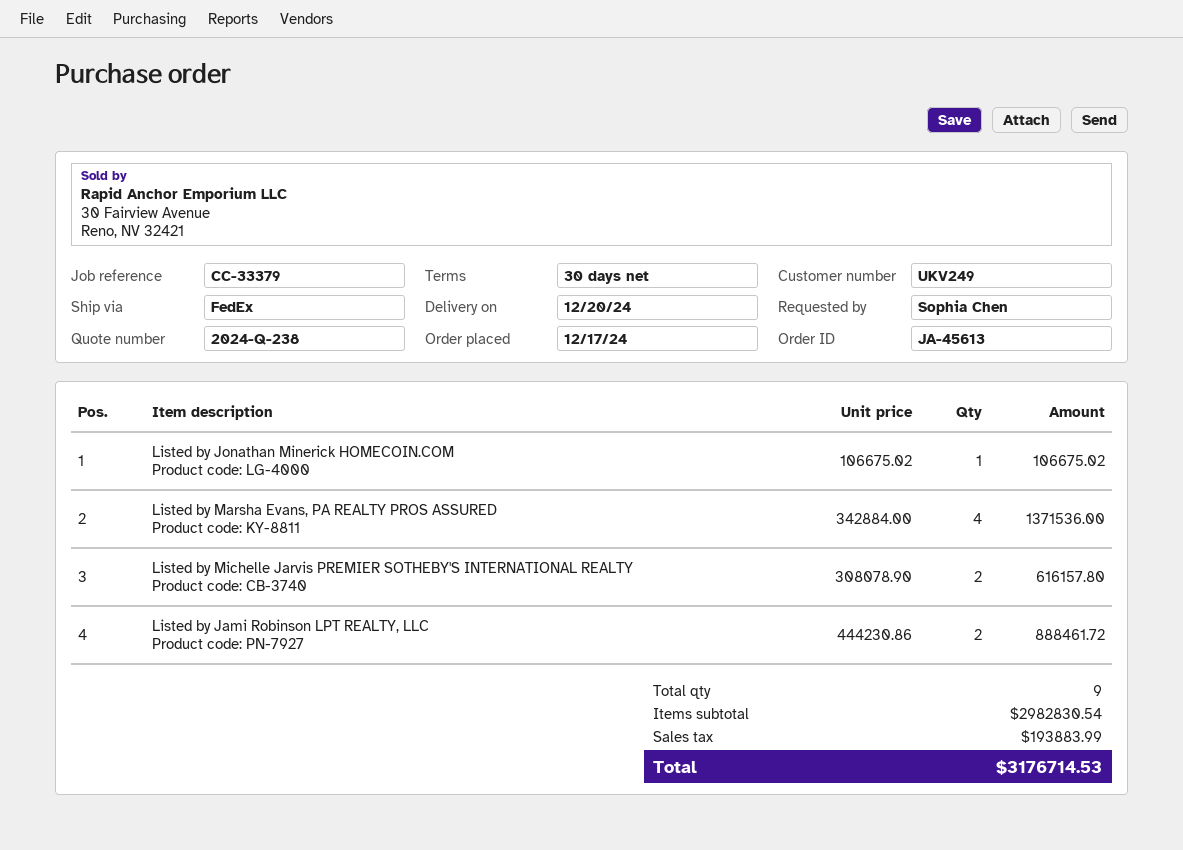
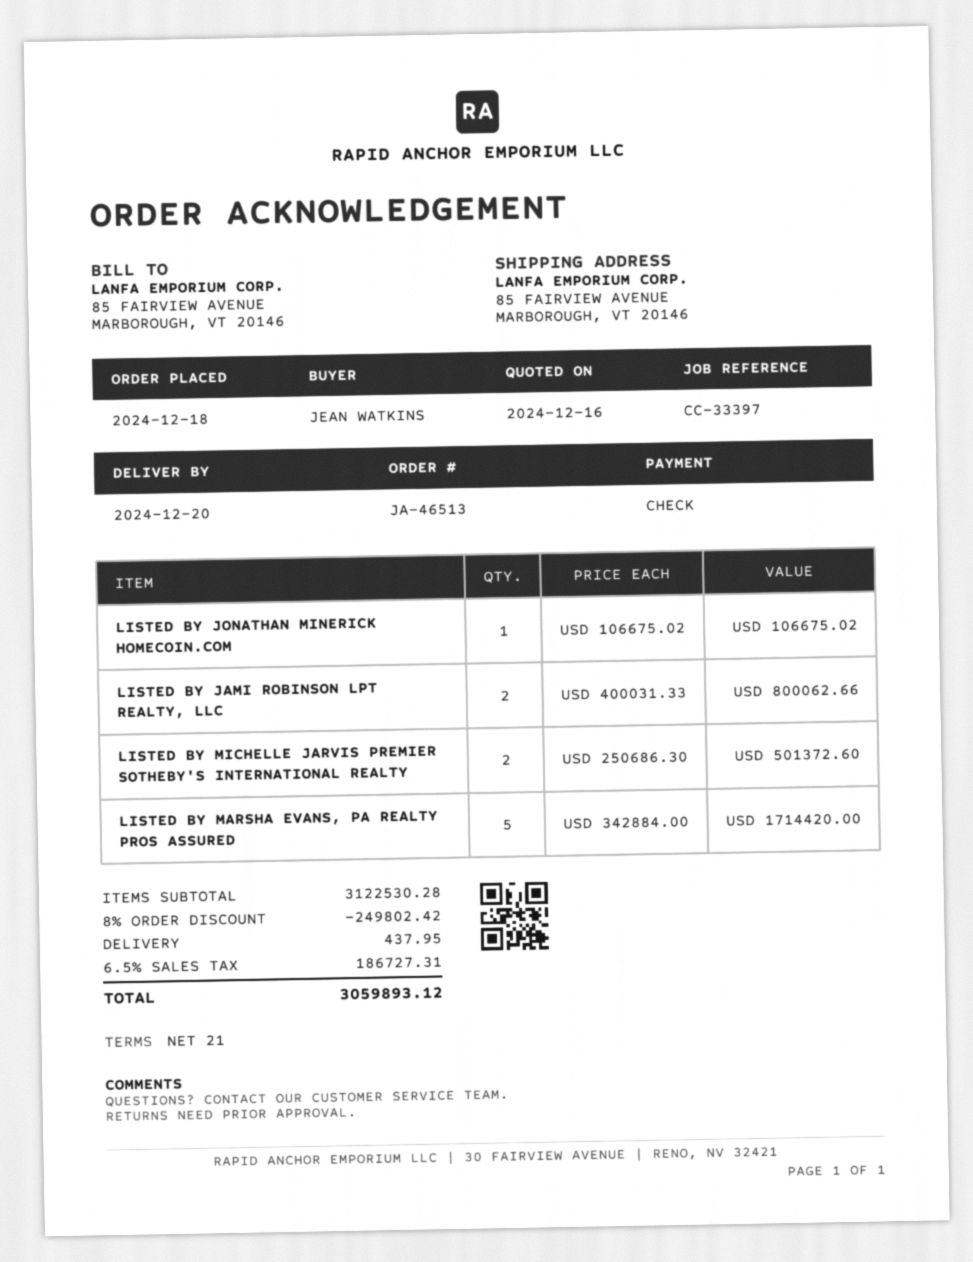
order number: JA-45613 -> JA-46513
order date: 2024-12-17 -> 2024-12-18
payment terms: 30 days -> 21 days
reference: CC-33379 -> CC-33397
ordered by: Sophia Chen -> JEAN WATKINS
Listed by Marsha Evans, PA REALTY PROS ASSURED: 4 x 342884.00 = 1371536.00 -> 5 x 342884.00 = 1714420.00
Listed by Michelle Jarvis PREMIER SOTHEBY'S INTERNATIONAL REALTY: 2 x 308078.90 = 616157.80 -> 2 x 250686.30 = 501372.60
Listed by Jami Robinson LPT REALTY, LLC: 2 x 444230.86 = 888461.72 -> 2 x 400031.33 = 800062.66
subtotal: 2982830.54 -> 3122530.28
discount: none -> 8% = 249802.42
shipping: none -> 437.95
tax: 193883.99 -> 186727.31
total: 3176714.53 -> 3059893.12

